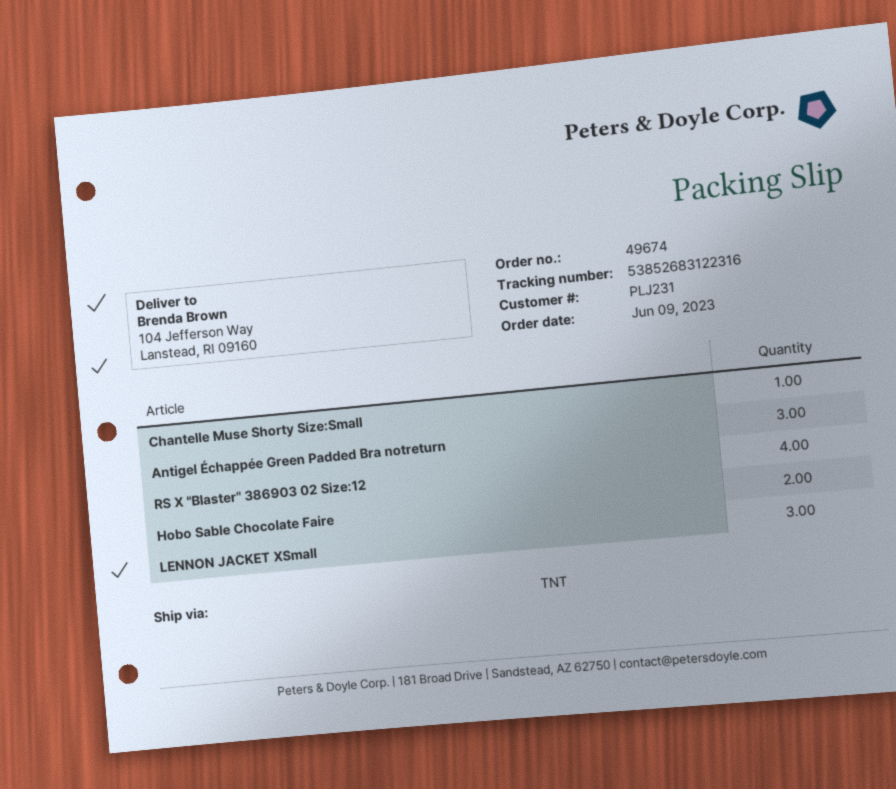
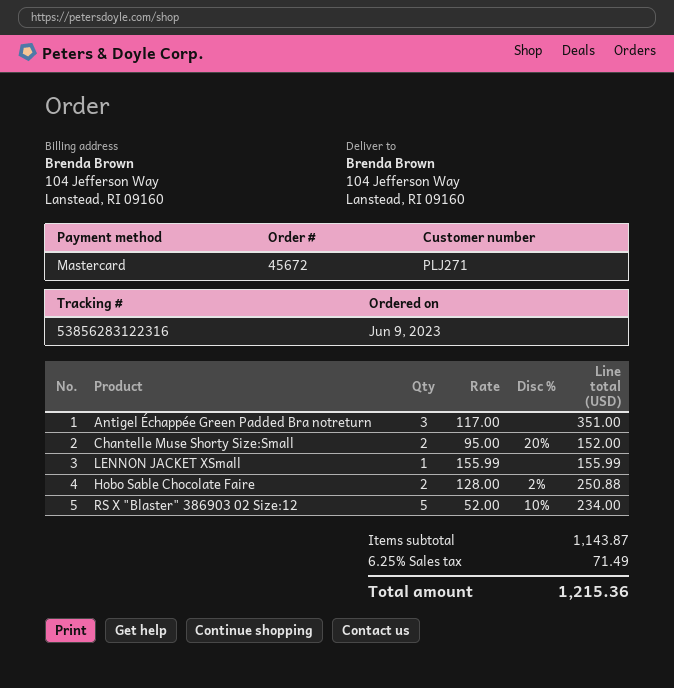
order number: 49674 -> 45672
customer number: PLJ231 -> PLJ271
tracking number: 53852683122316 -> 53856283122316
Chantelle Muse Shorty Size:Small: 1 -> 2
RS X "Blaster" 386903 02 Size:12: 4 -> 5
LENNON JACKET XSmall: 3 -> 1

